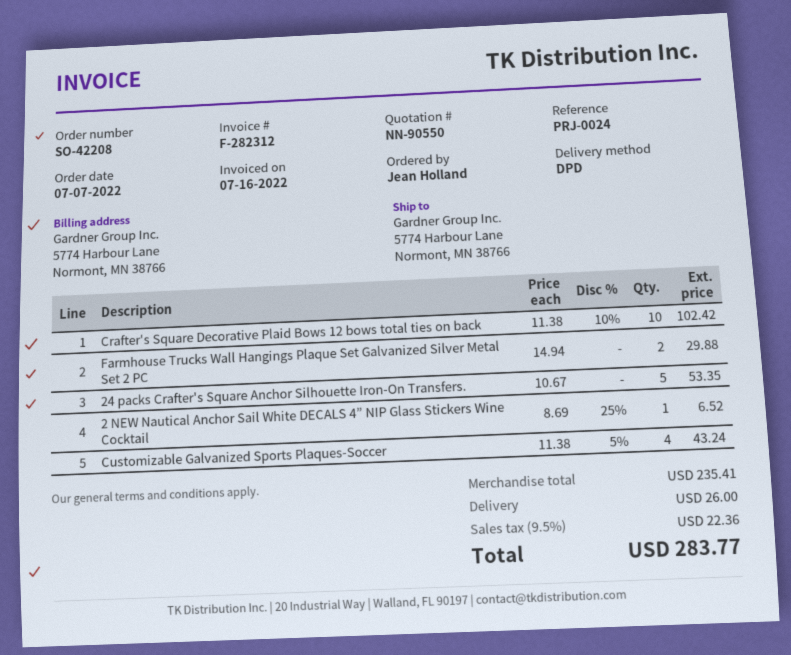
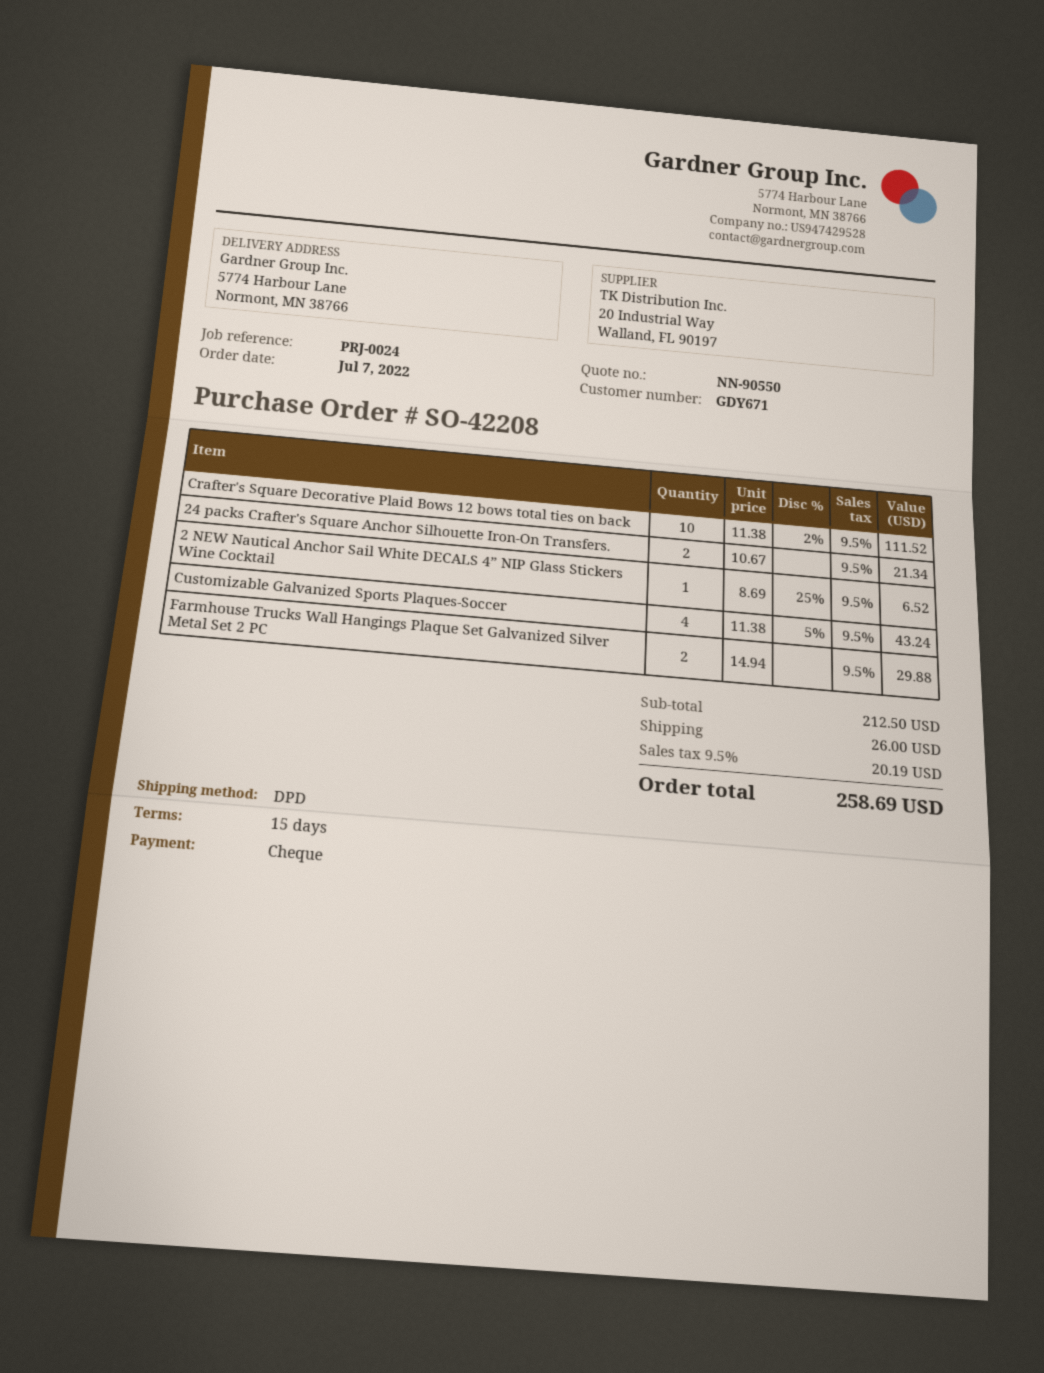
Crafter's Square Decorative Plaid Bows 12 bows total ties on back: 10 x 11.38 - 10% = 102.42 -> 10 x 11.38 - 2% = 111.52
24 packs Crafter's Square Anchor Silhouette Iron-On Transfers.: 5 x 10.67 = 53.35 -> 2 x 10.67 = 21.34
subtotal: 235.41 -> 212.50
tax: 9.5% = 22.36 -> 9.5% = 20.19
total: 283.77 -> 258.69

